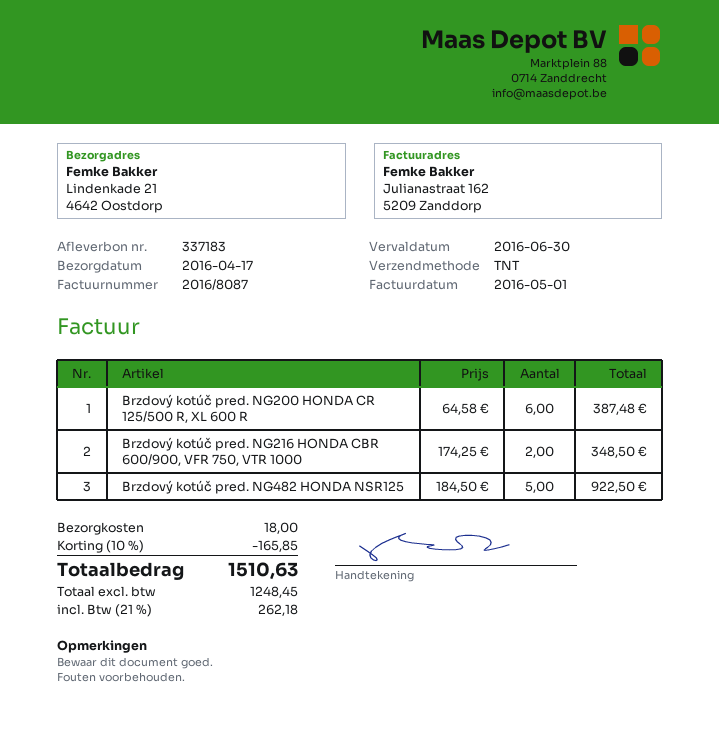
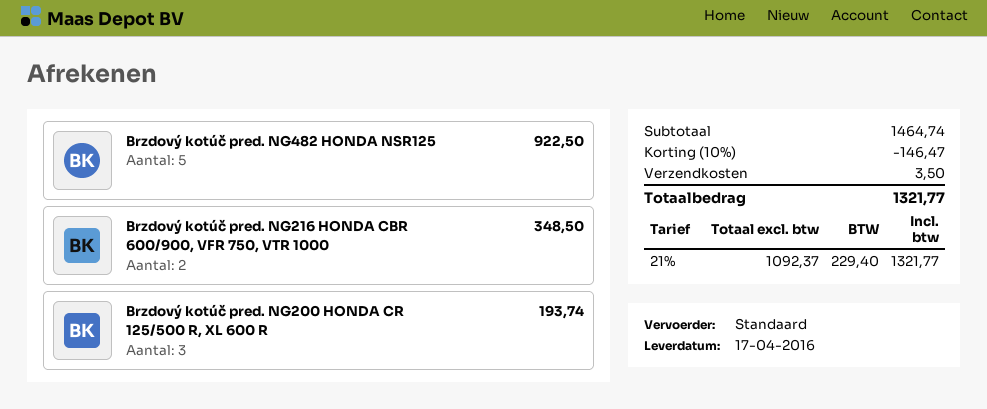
shipping method: TNT -> standard
Brzdový kotúč pred. NG200 HONDA CR 125/500 R, XL 600 R: 6 for 387.48 -> 3 for 193.74
discount: 10% = 165.85 -> 10% = 146.47
shipping: 18.00 -> 3.50
net: 1248.45 -> 1092.37
tax: 21% = 262.18 -> 21% = 229.40
total: 1510.63 -> 1321.77

